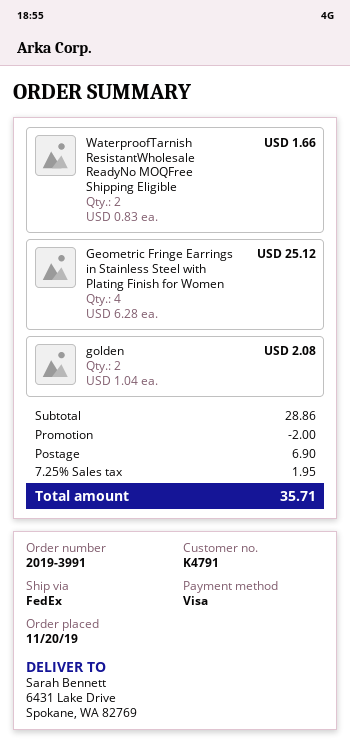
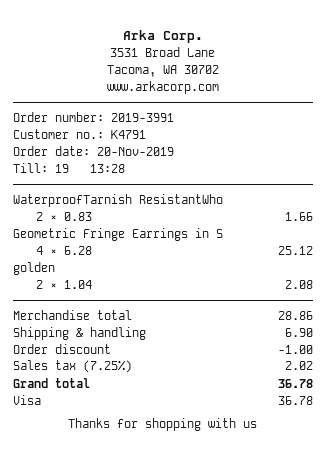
discount: 2.00 -> 1.00
tax: 7.25% = 1.95 -> 7.25% = 2.02
total: 35.71 -> 36.78

